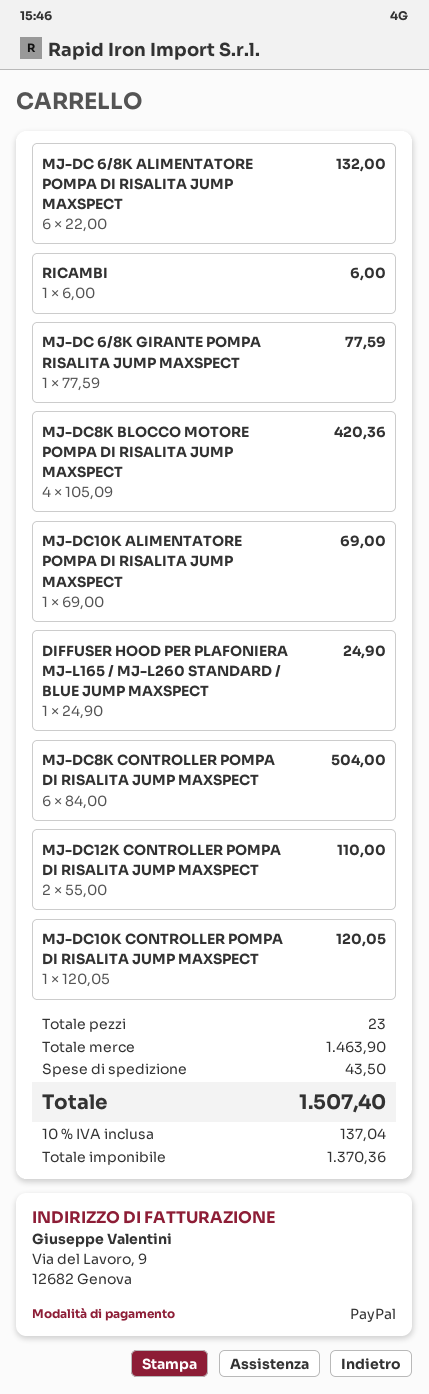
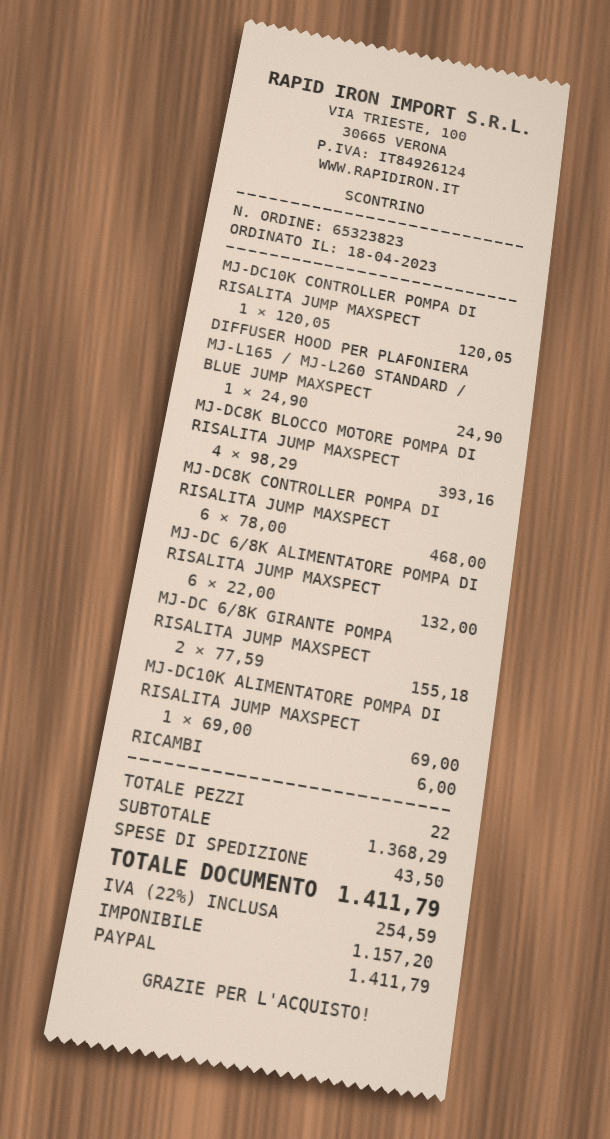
MJ-DC 6/8K GIRANTE POMPA RISALITA JUMP MAXSPECT: 1 x 77.59 = 77.59 -> 2 x 77.59 = 155.18
MJ-DC8K BLOCCO MOTORE POMPA DI RISALITA JUMP MAXSPECT: 4 x 105.09 = 420.36 -> 4 x 98.29 = 393.16
MJ-DC8K CONTROLLER POMPA DI RISALITA JUMP MAXSPECT: 6 x 84.00 = 504.00 -> 6 x 78.00 = 468.00
MJ-DC12K CONTROLLER POMPA DI RISALITA JUMP MAXSPECT: 2 x 55.00 = 110.00 -> none
total quantity: 23 -> 22
subtotal: 1463.90 -> 1368.29
net: 1370.36 -> 1157.20
tax: 10% = 137.04 -> 22% = 254.59
total: 1507.40 -> 1411.79

